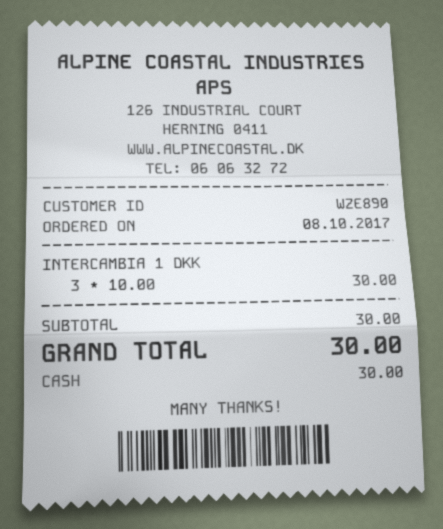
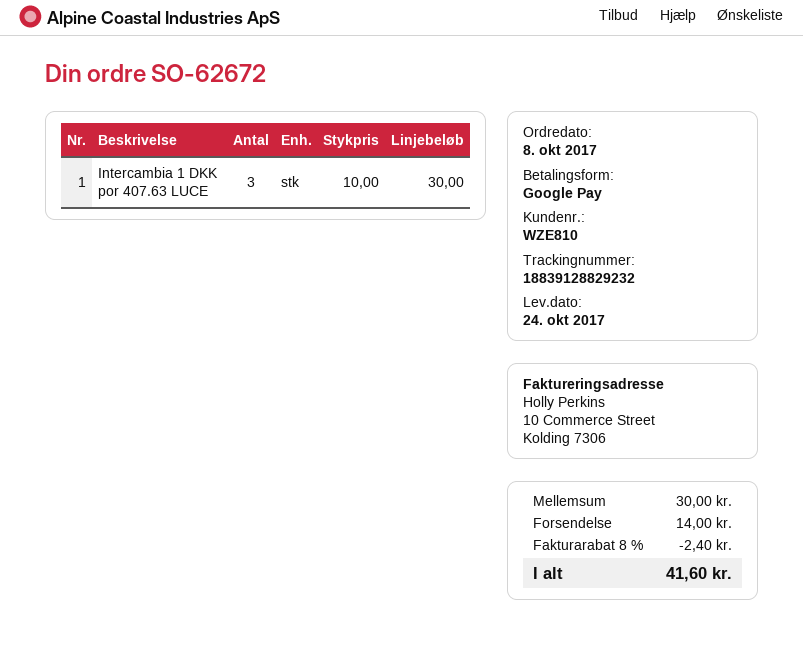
customer number: WZE890 -> WZE810
payment method: cash -> Google Pay
discount: none -> 8% = 2.40
shipping: none -> 14.00
total: 30.00 -> 41.60

